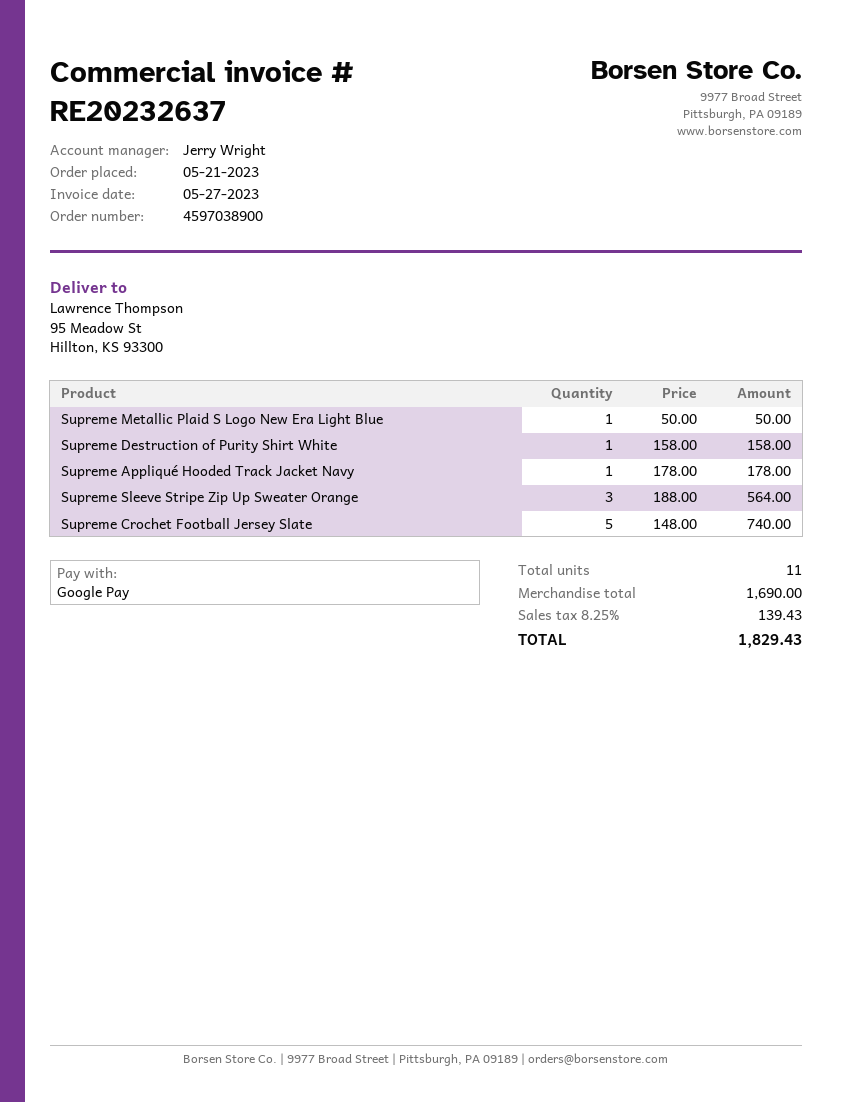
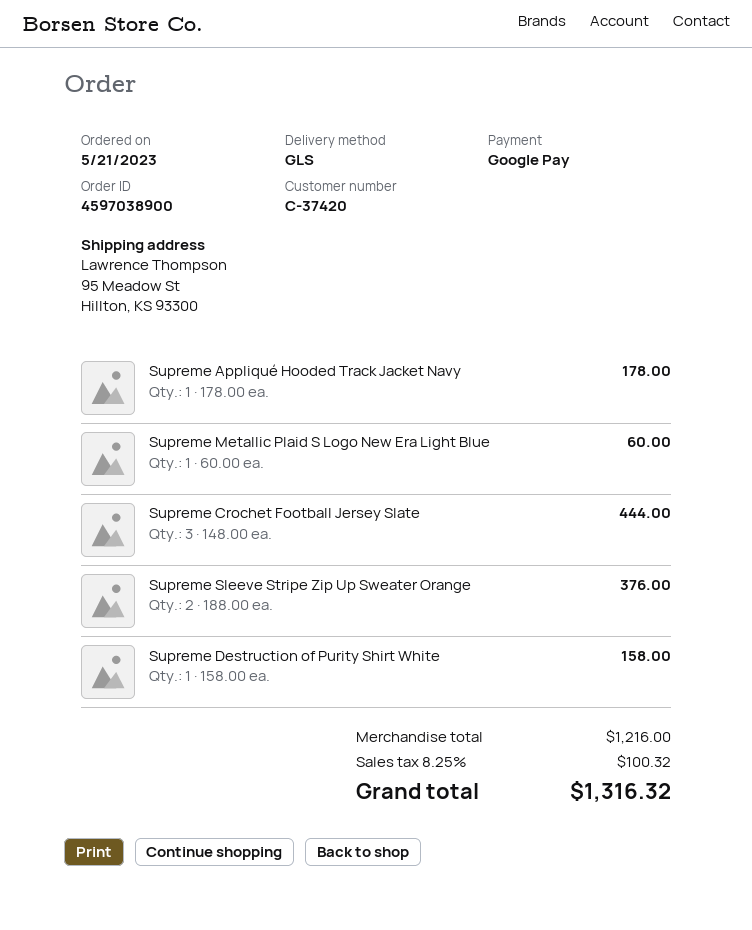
Supreme Metallic Plaid S Logo New Era Light Blue: 1 x 50.00 = 50.00 -> 1 x 60.00 = 60.00
Supreme Sleeve Stripe Zip Up Sweater Orange: 3 x 188.00 = 564.00 -> 2 x 188.00 = 376.00
Supreme Crochet Football Jersey Slate: 5 x 148.00 = 740.00 -> 3 x 148.00 = 444.00
subtotal: 1690.00 -> 1216.00
tax: 8.25% = 139.43 -> 8.25% = 100.32
total: 1829.43 -> 1316.32

